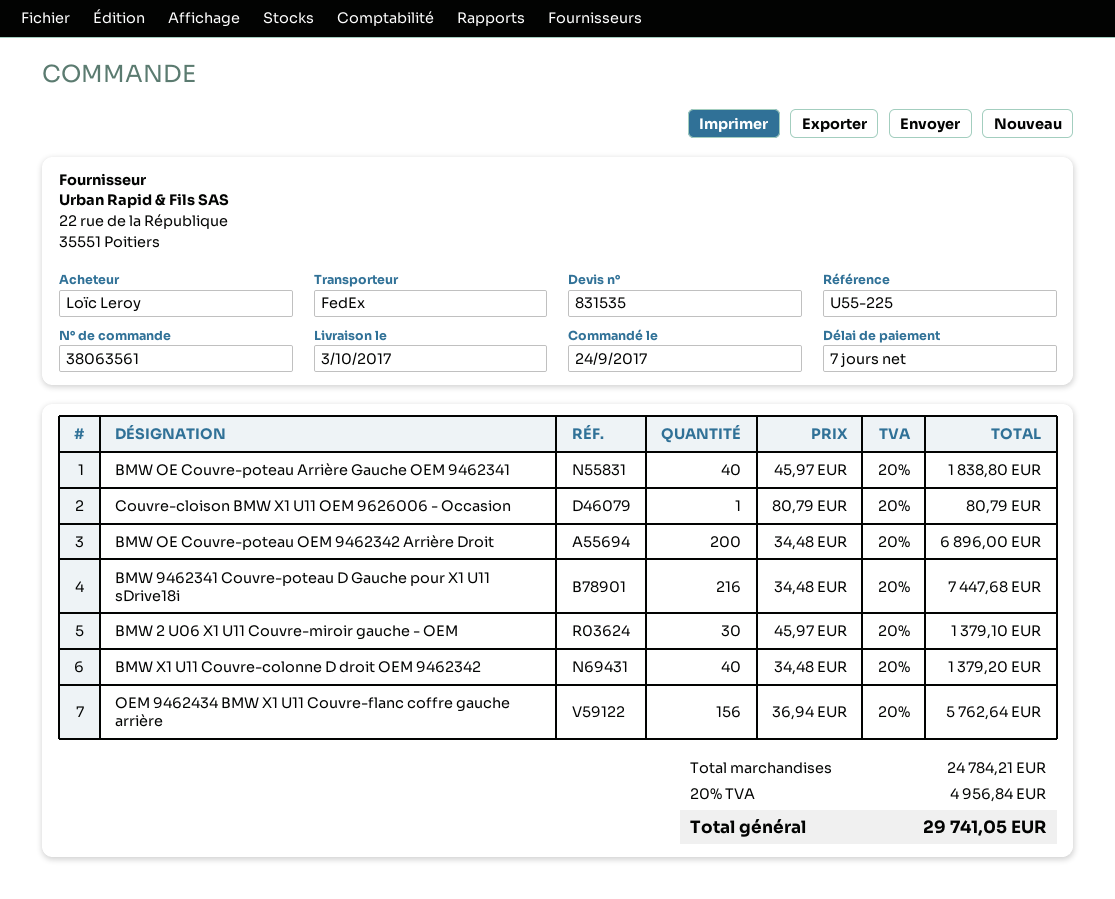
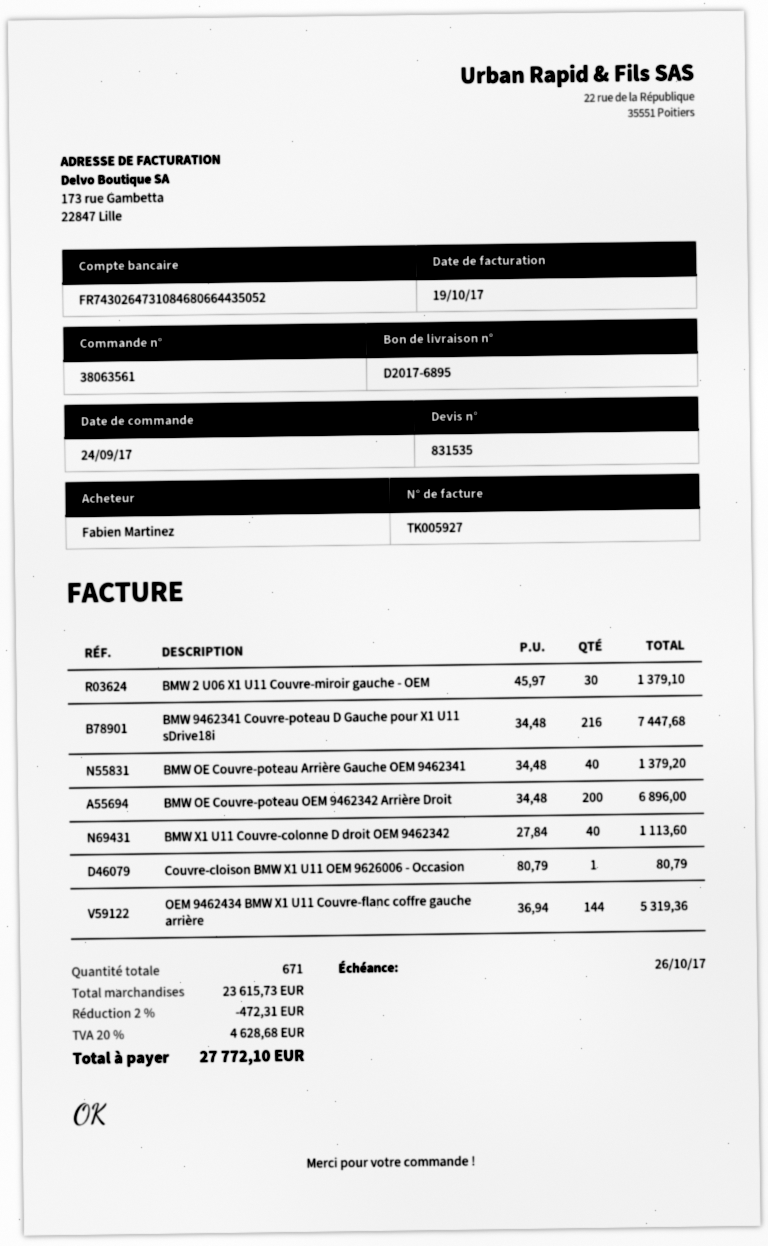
ordered by: Loïc Leroy -> Fabien Martinez
BMW OE Couvre-poteau Arrière Gauche OEM 9462341: 40 x 45.97 = 1838.80 -> 40 x 34.48 = 1379.20
BMW X1 U11 Couvre-colonne D droit OEM 9462342: 40 x 34.48 = 1379.20 -> 40 x 27.84 = 1113.60
OEM 9462434 BMW X1 U11 Couvre-flanc coffre gauche arrière: 156 x 36.94 = 5762.64 -> 144 x 36.94 = 5319.36
subtotal: 24784.21 -> 23615.73
discount: none -> 2% = 472.31
tax: 20% = 4956.84 -> 20% = 4628.68
total: 29741.05 -> 27772.10

